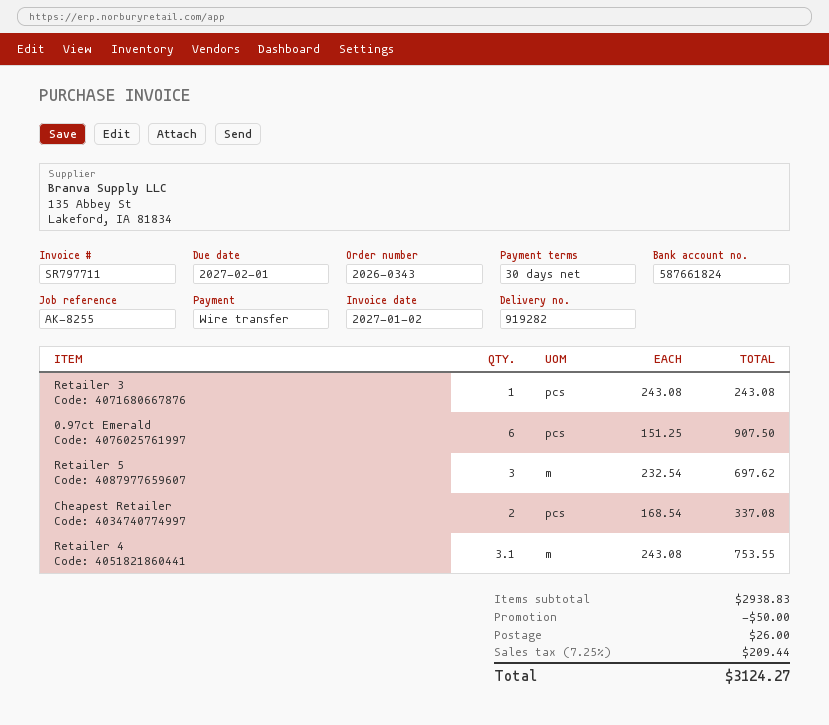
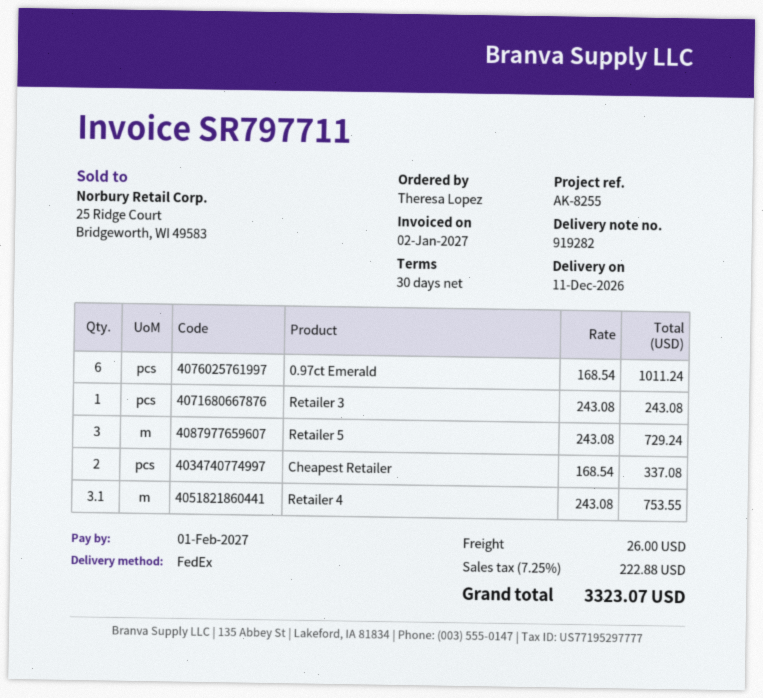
0.97ct Emerald: 6 x 151.25 = 907.50 -> 6 x 168.54 = 1011.24
Retailer 5: 3 x 232.54 = 697.62 -> 3 x 243.08 = 729.24
discount: 50.00 -> none
tax: 7.25% = 209.44 -> 7.25% = 222.88
total: 3124.27 -> 3323.07

